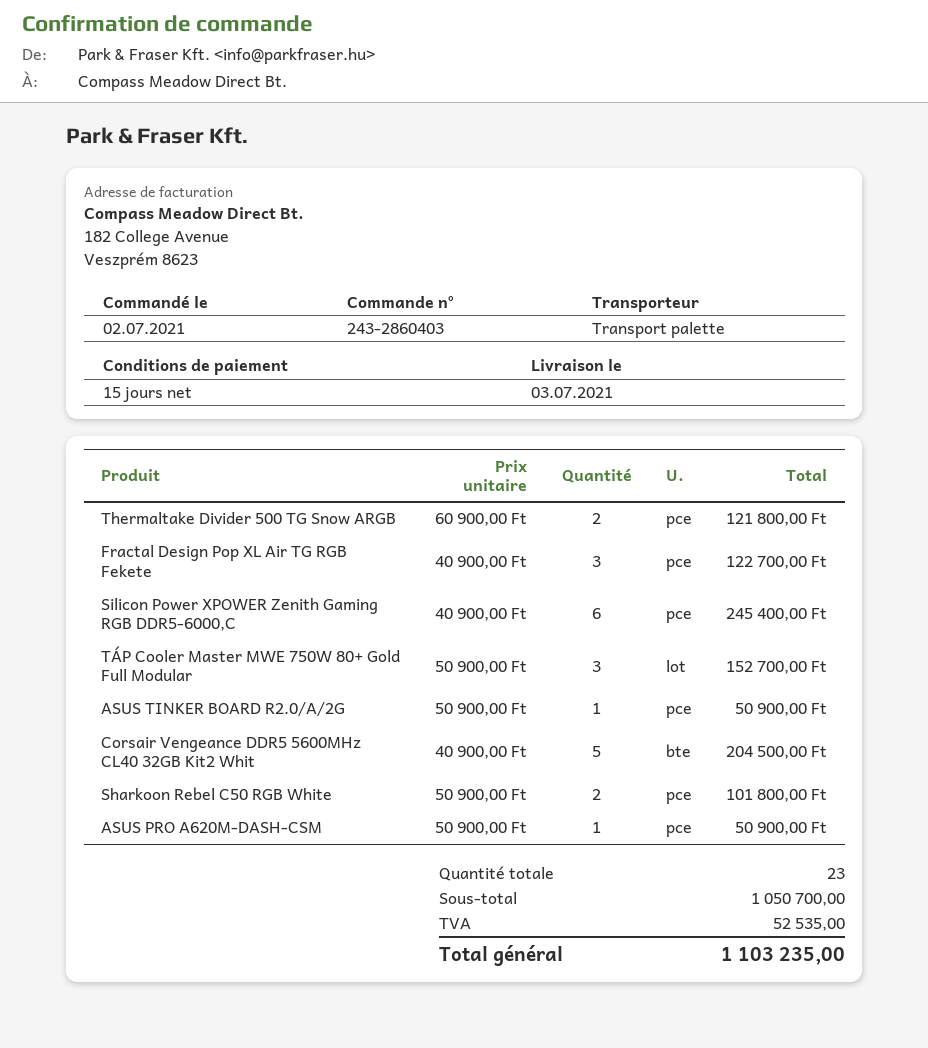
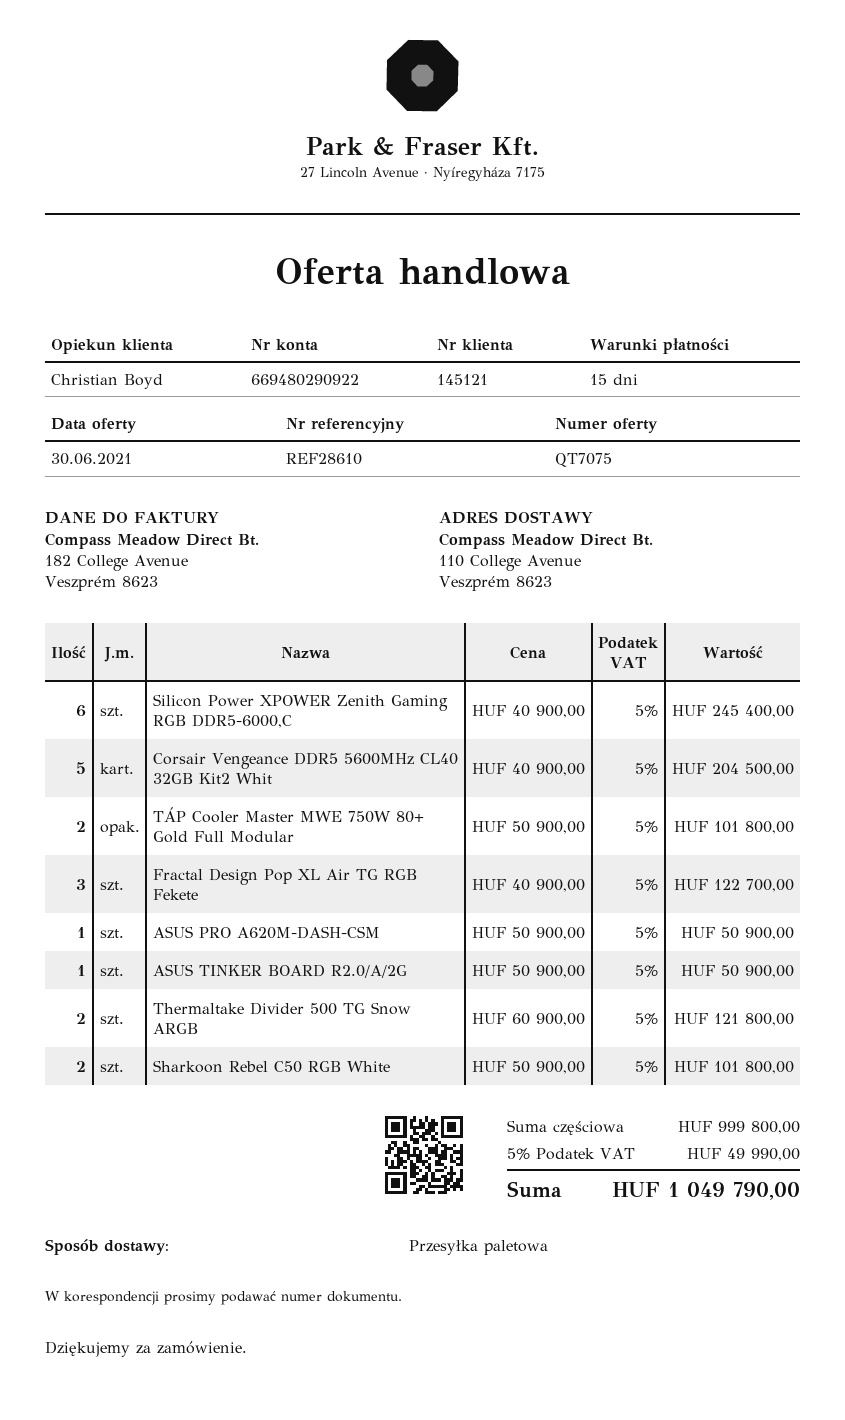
TÁP Cooler Master MWE 750W 80+ Gold Full Modular: 3 x 50900.00 = 152700.00 -> 2 x 50900.00 = 101800.00
subtotal: 1050700.00 -> 999800.00
tax: 52535.00 -> 49990.00
total: 1103235.00 -> 1049790.00

